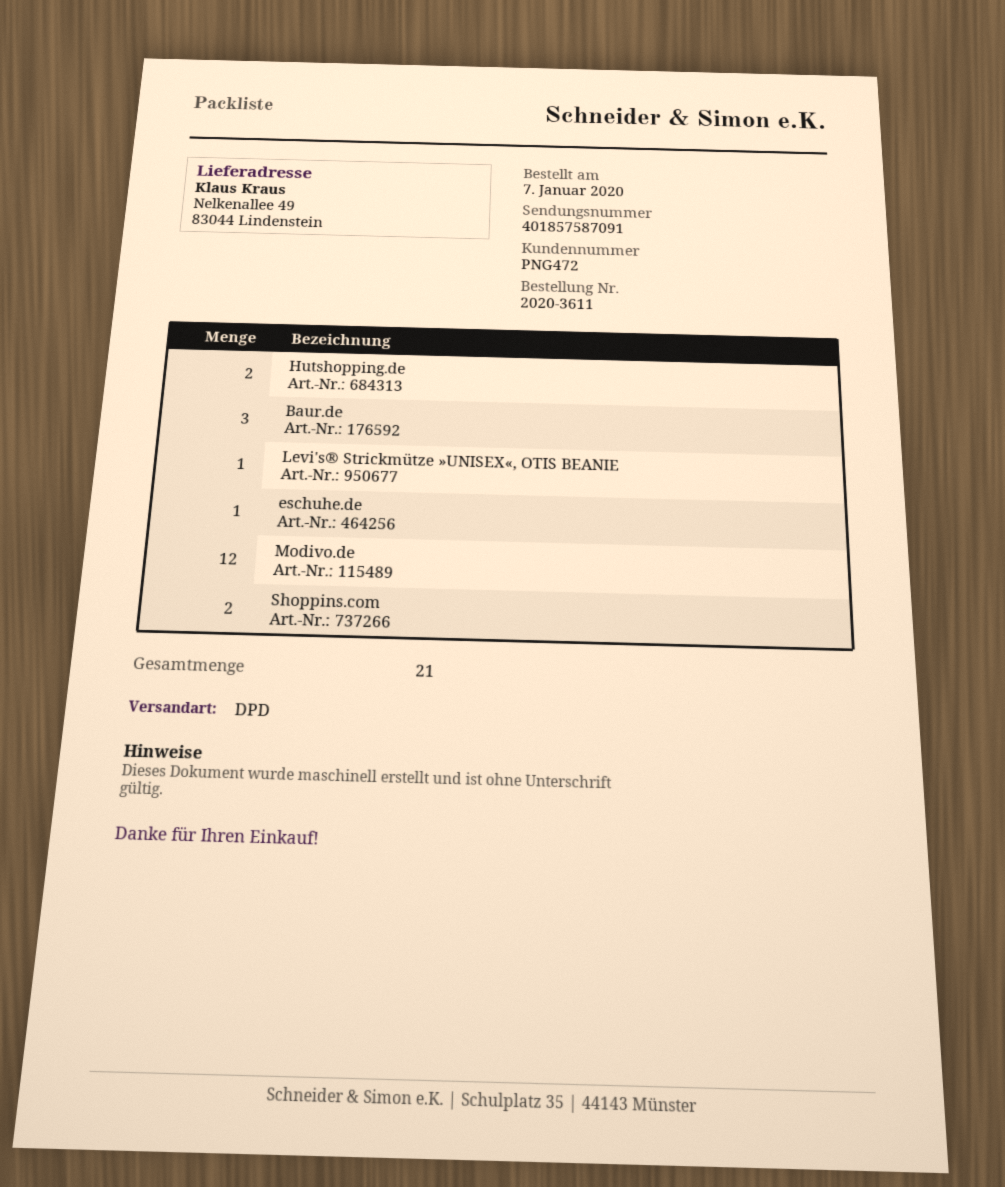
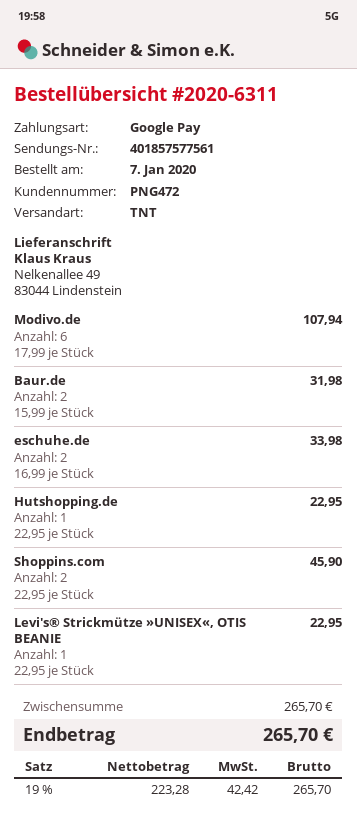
order number: 2020-3611 -> 2020-6311
shipping method: DPD -> TNT
tracking number: 401857587091 -> 401857577561
Hutshopping.de: 2 -> 1
Baur.de: 3 -> 2
eschuhe.de: 1 -> 2
Modivo.de: 12 -> 6

